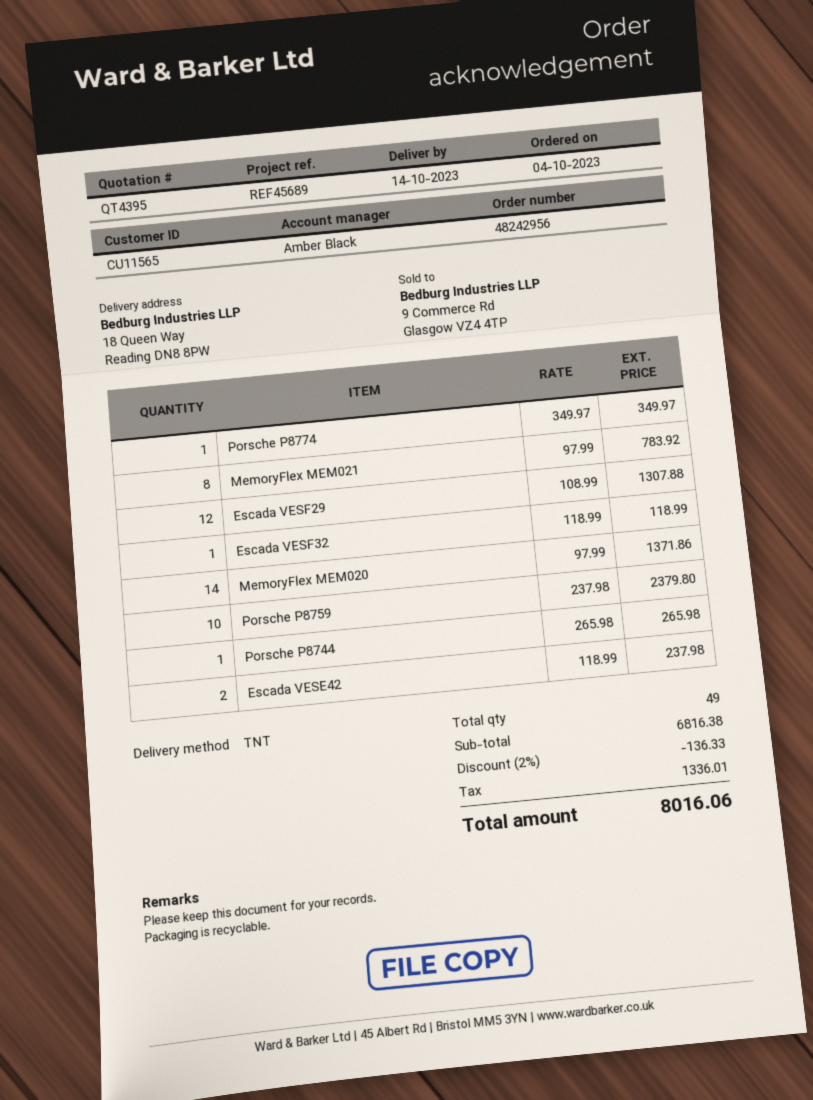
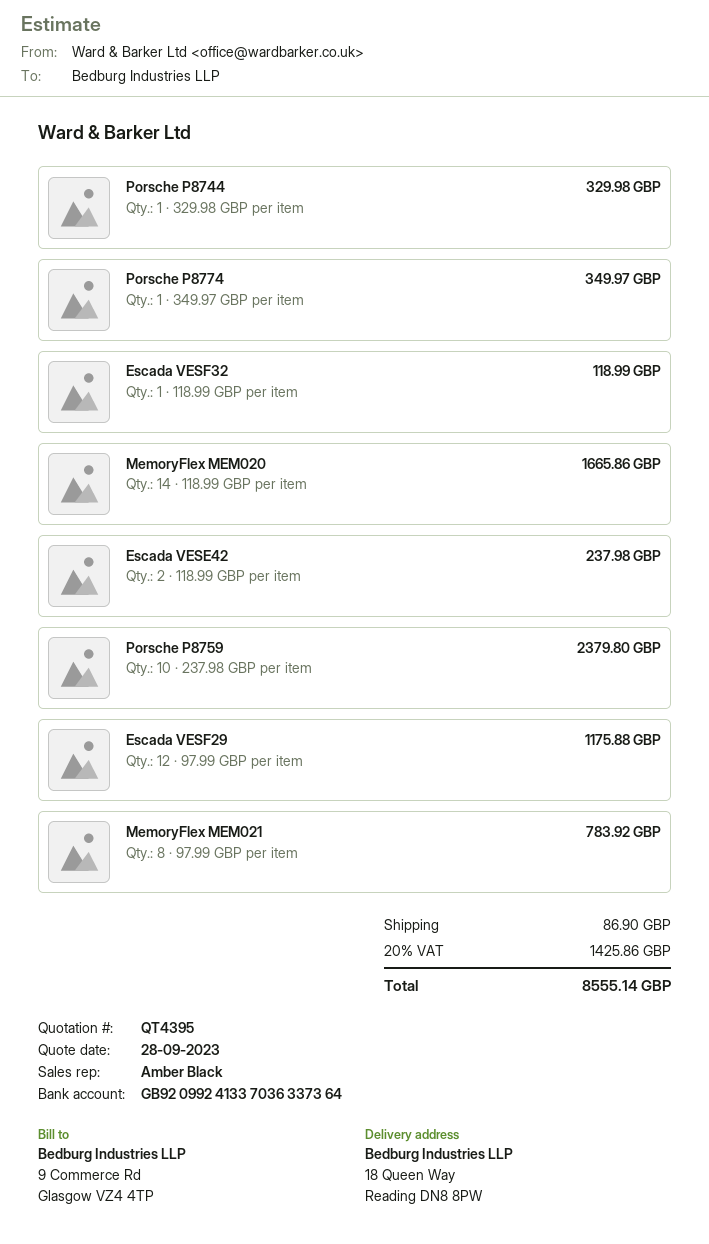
Escada VESF29: 12 x 108.99 = 1307.88 -> 12 x 97.99 = 1175.88
MemoryFlex MEM020: 14 x 97.99 = 1371.86 -> 14 x 118.99 = 1665.86
Porsche P8744: 1 x 265.98 = 265.98 -> 1 x 329.98 = 329.98
discount: 2% = 136.33 -> none
shipping: none -> 86.90
tax: 1336.01 -> 1425.86
total: 8016.06 -> 8555.14

